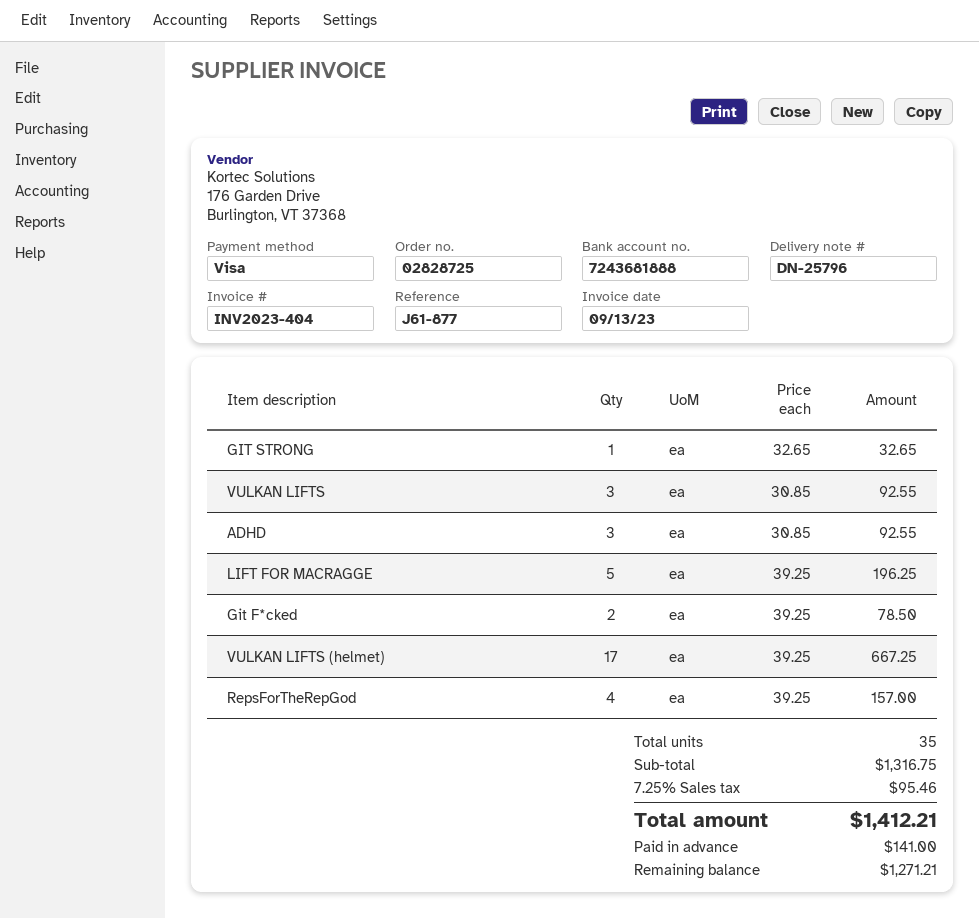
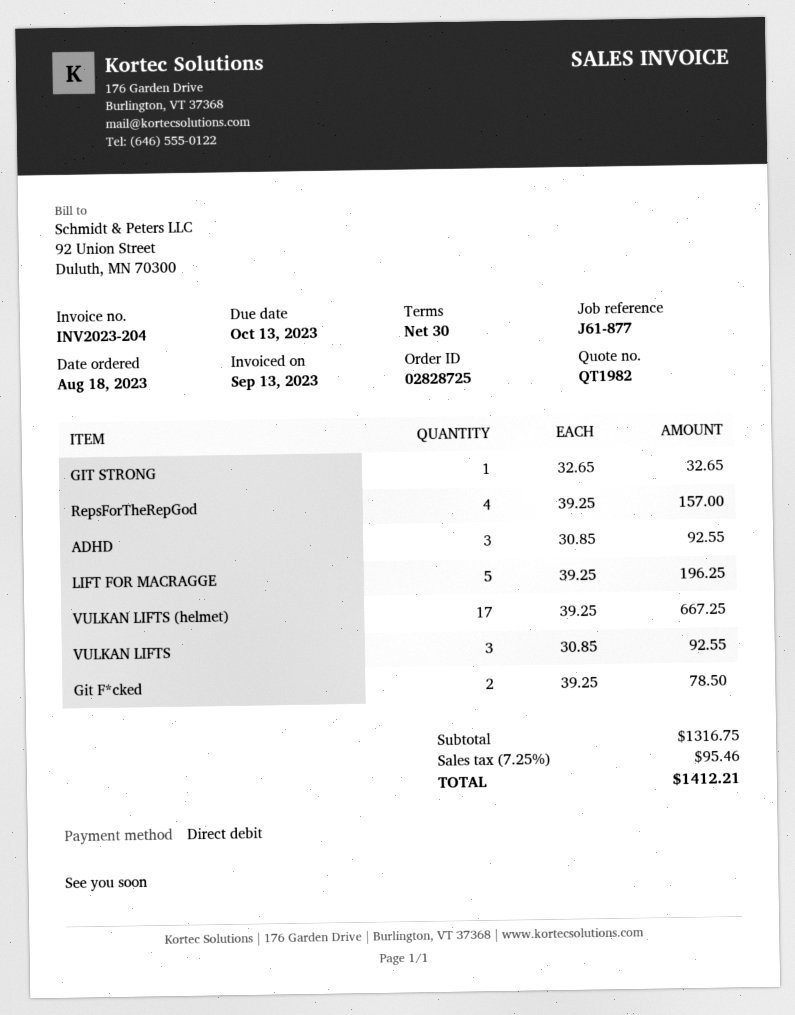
invoice number: INV2023-404 -> INV2023-204
payment method: Visa -> direct debit

